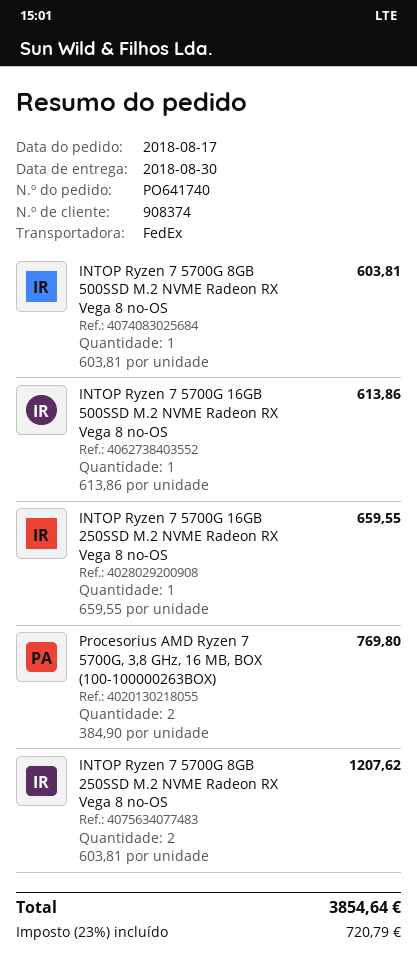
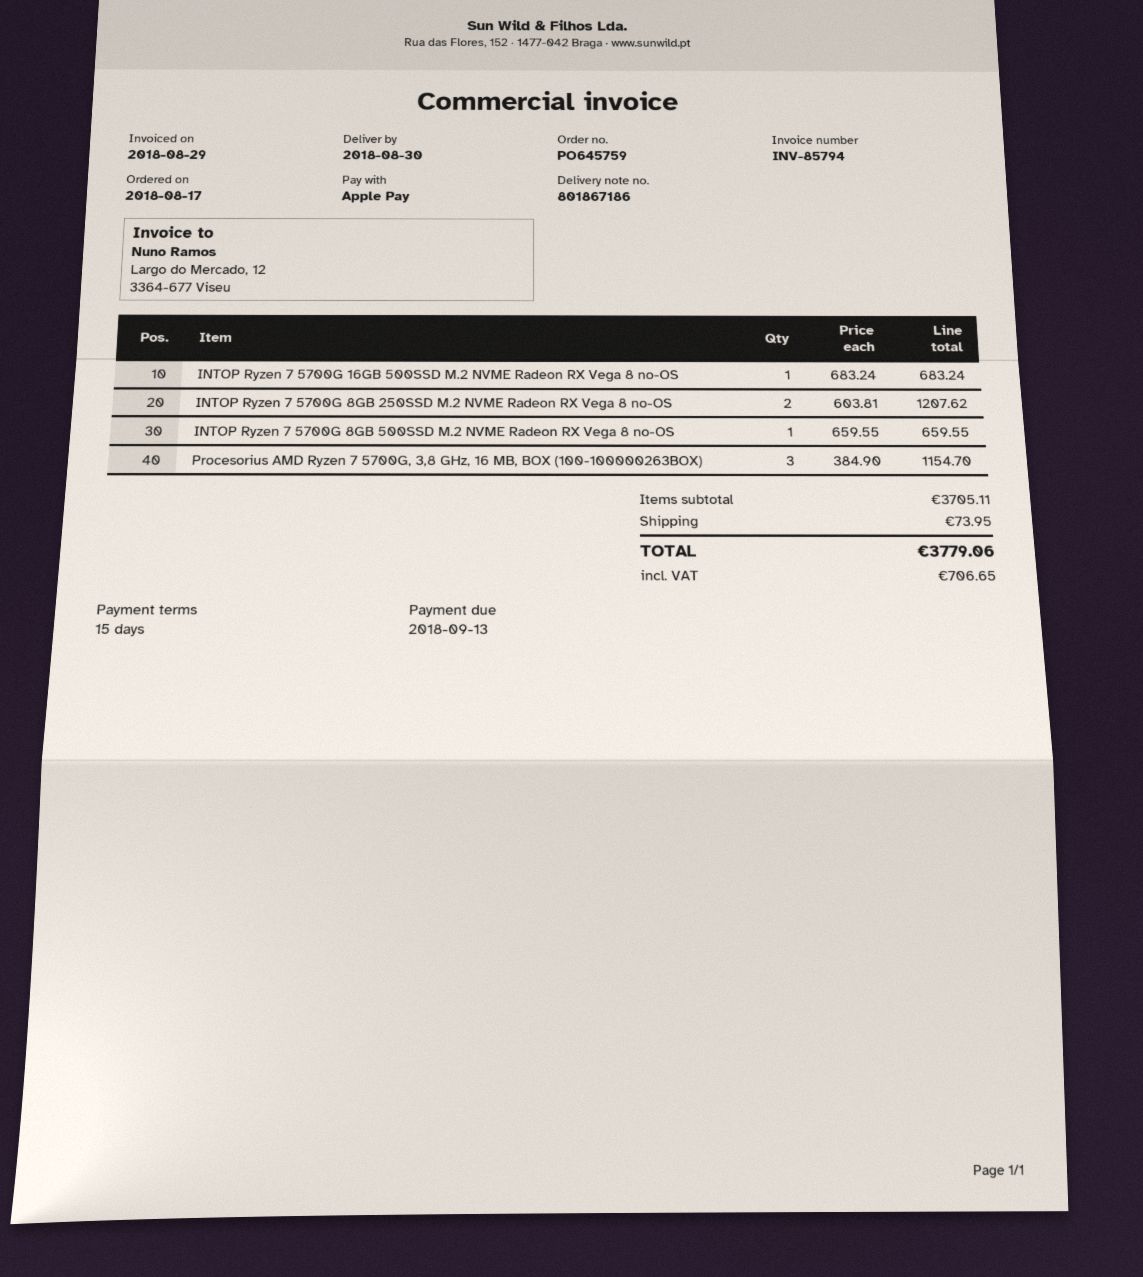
order number: PO641740 -> PO645759
INTOP Ryzen 7 5700G 8GB 500SSD M.2 NVME Radeon RX Vega 8 no-OS: 1 x 603.81 = 603.81 -> 1 x 659.55 = 659.55
INTOP Ryzen 7 5700G 16GB 500SSD M.2 NVME Radeon RX Vega 8 no-OS: 1 x 613.86 = 613.86 -> 1 x 683.24 = 683.24
INTOP Ryzen 7 5700G 16GB 250SSD M.2 NVME Radeon RX Vega 8 no-OS: 1 x 659.55 = 659.55 -> none
Procesorius AMD Ryzen 7 5700G, 3,8 GHz, 16 MB, BOX (100-100000263BOX): 2 x 384.90 = 769.80 -> 3 x 384.90 = 1154.70
shipping: none -> 73.95
tax: 720.79 -> 706.65
total: 3854.64 -> 3779.06

